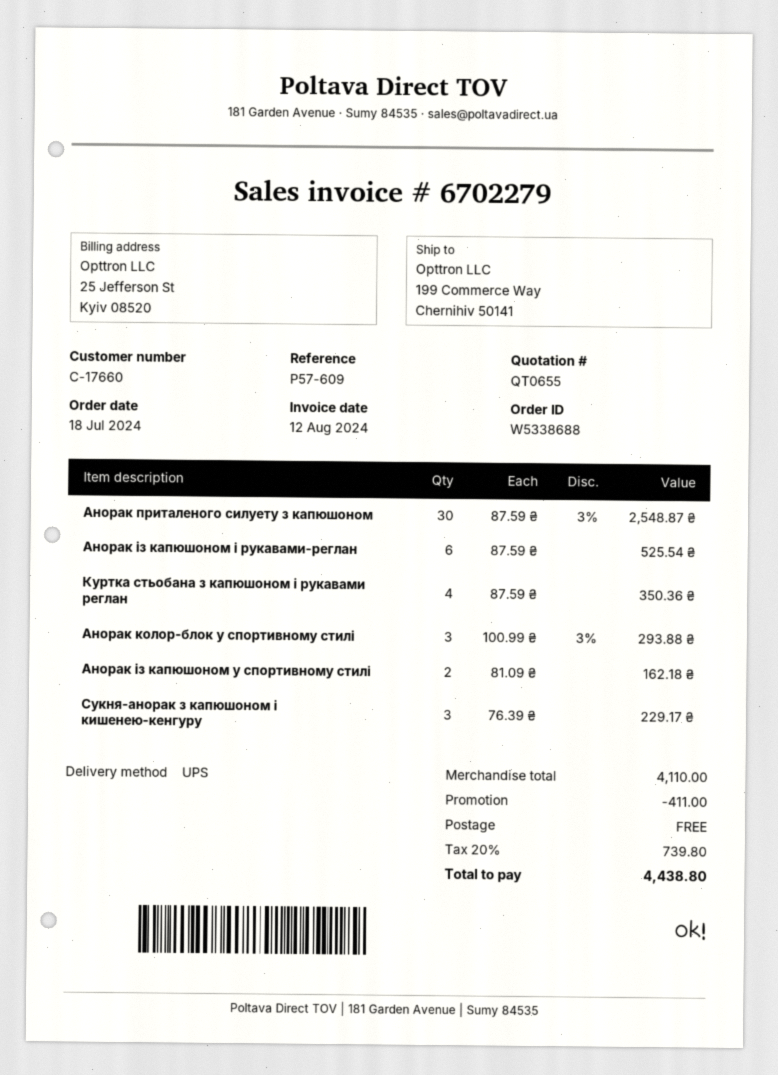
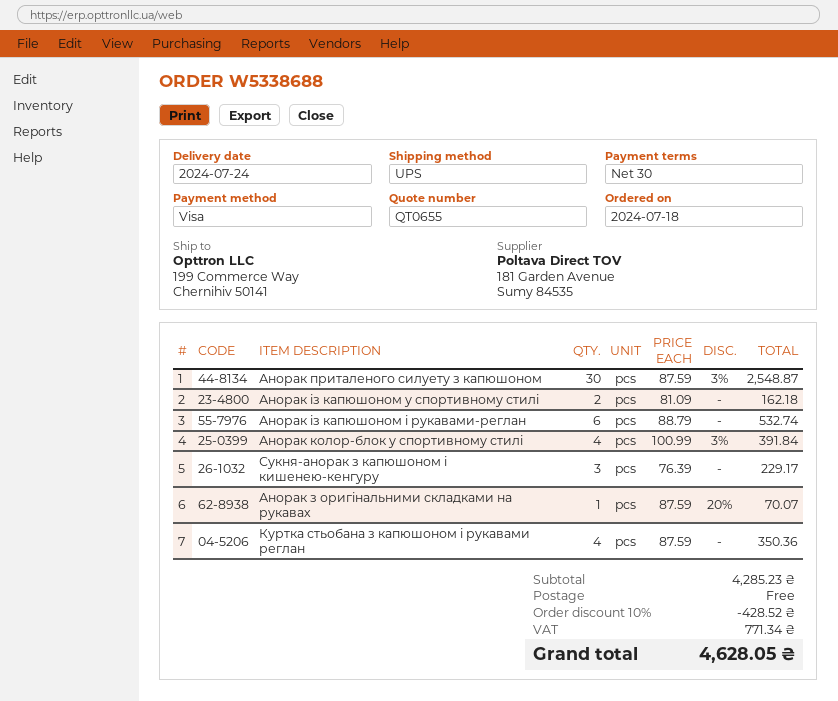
Анорак із капюшоном і рукавами-реглан: 6 x 87.59 = 525.54 -> 6 x 88.79 = 532.74
Анорак колор-блок у спортивному стилі: 3 x 100.99 - 3% = 293.88 -> 4 x 100.99 - 3% = 391.84
Анорак з оригінальними складками на рукавах: none -> 1 x 87.59 - 20% = 70.07
subtotal: 4110.00 -> 4285.23
discount: 411.00 -> 428.52
tax: 739.80 -> 771.34
total: 4438.80 -> 4628.05

